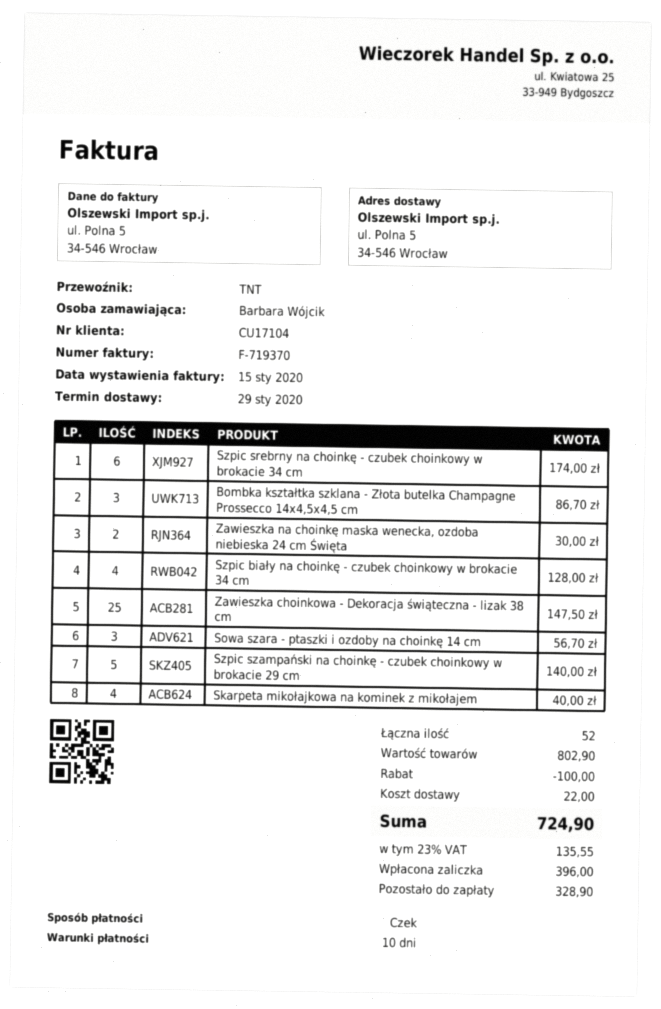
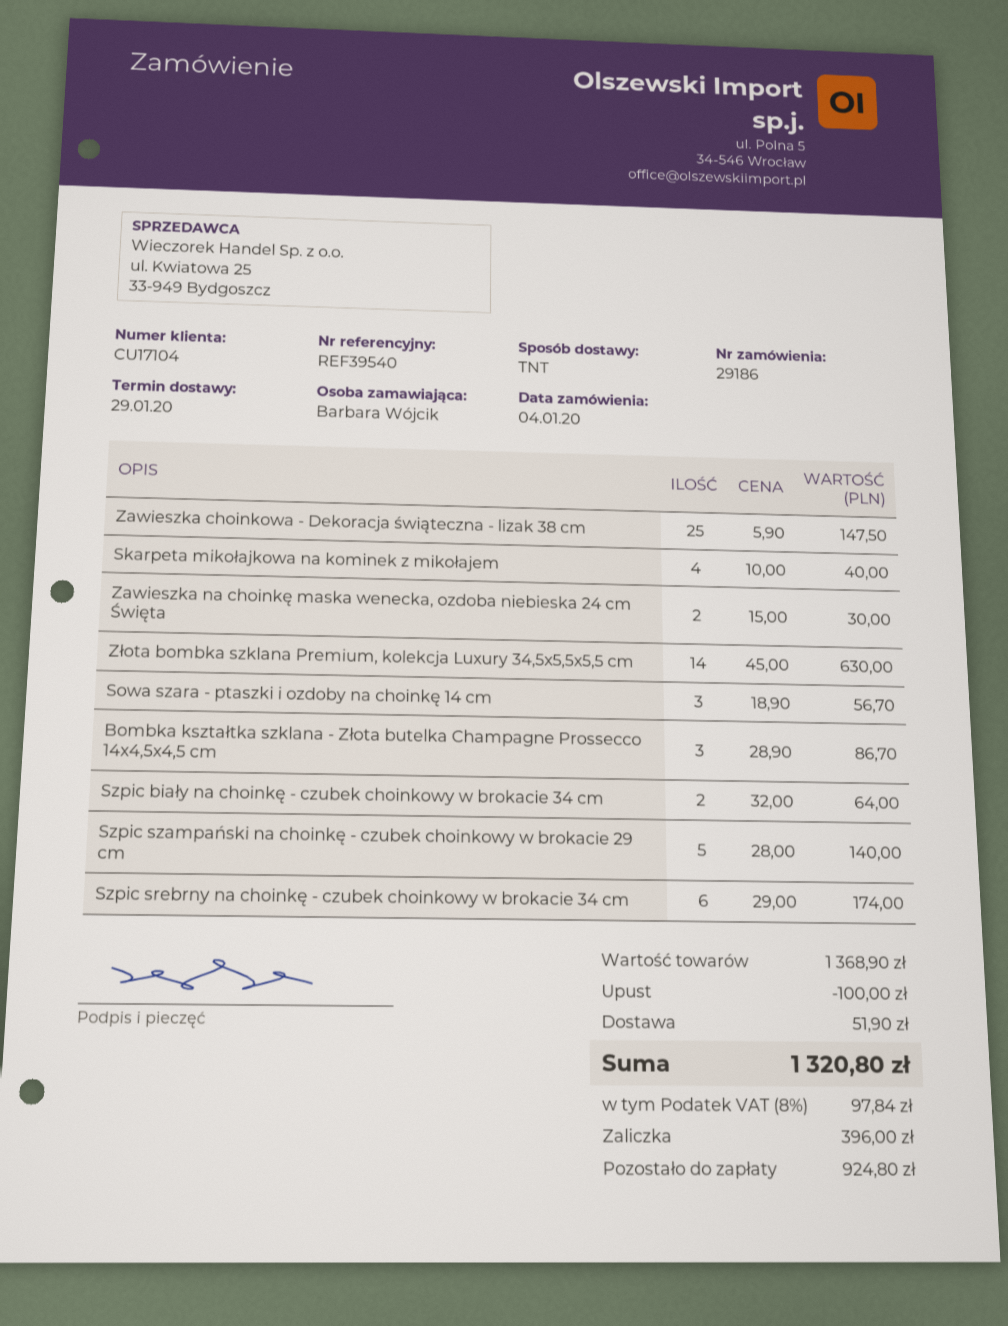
Szpic biały na choinkę - czubek choinkowy w brokacie 34 cm: 4 for 128.00 -> 2 for 64.00
Złota bombka szklana Premium, kolekcja Luxury 34,5x5,5x5,5 cm: none -> 14 for 630.00
subtotal: 802.90 -> 1368.90
shipping: 22.00 -> 51.90
tax: 23% = 135.55 -> 8% = 97.84
total: 724.90 -> 1320.80
balance: 328.90 -> 924.80

